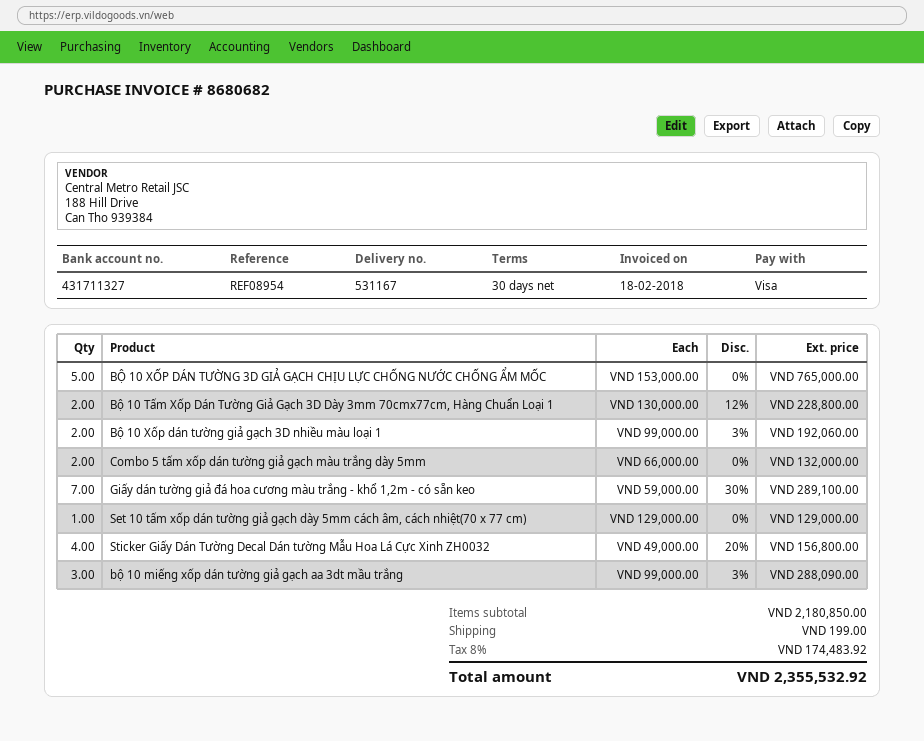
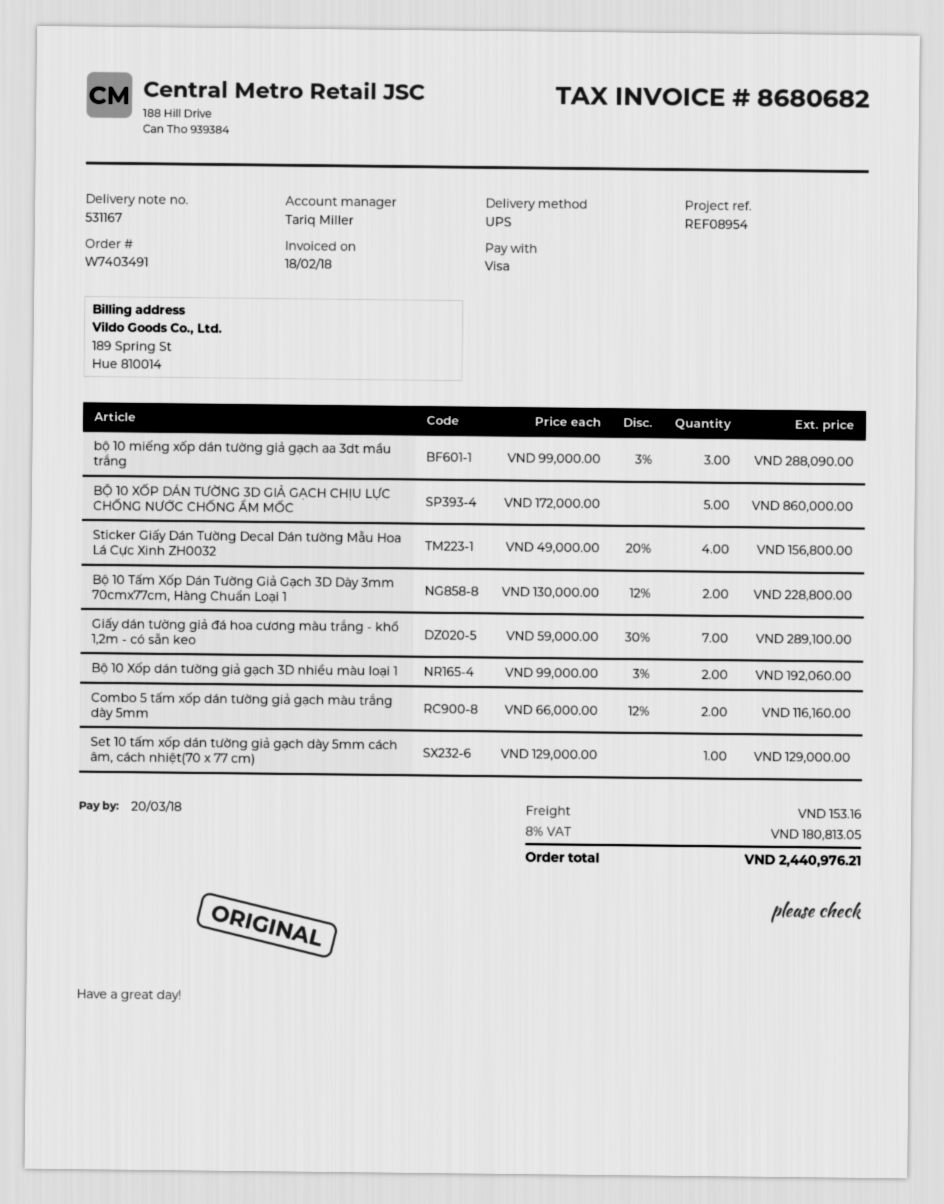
BỘ 10 XỐP DÁN TƯỜNG 3D GIẢ GẠCH CHỊU LỰC CHỐNG NƯỚC CHỐNG ẨM MỐC: 5 x 153000.00 = 765000.00 -> 5 x 172000.00 = 860000.00
Combo 5 tấm xốp dán tường giả gạch màu trắng dày 5mm: 2 x 66000.00 = 132000.00 -> 2 x 66000.00 - 12% = 116160.00
shipping: 199.00 -> 153.16
tax: 8% = 174483.92 -> 8% = 180813.05
total: 2355532.92 -> 2440976.21

